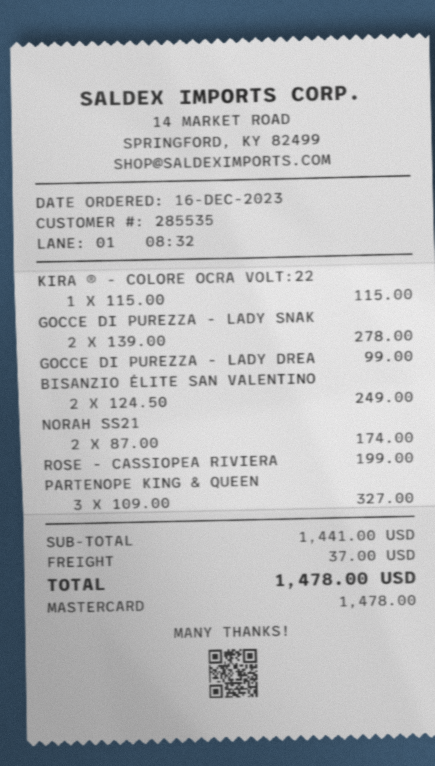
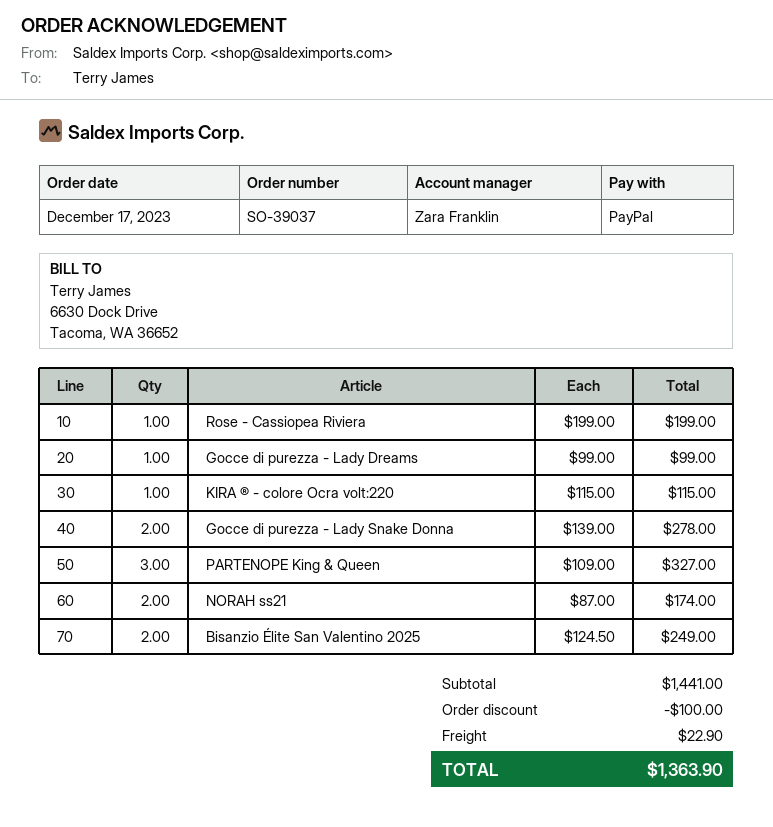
order date: 2023-12-16 -> 2023-12-17
payment method: Mastercard -> PayPal
discount: none -> 100.00
shipping: 37.00 -> 22.90
total: 1478.00 -> 1363.90

